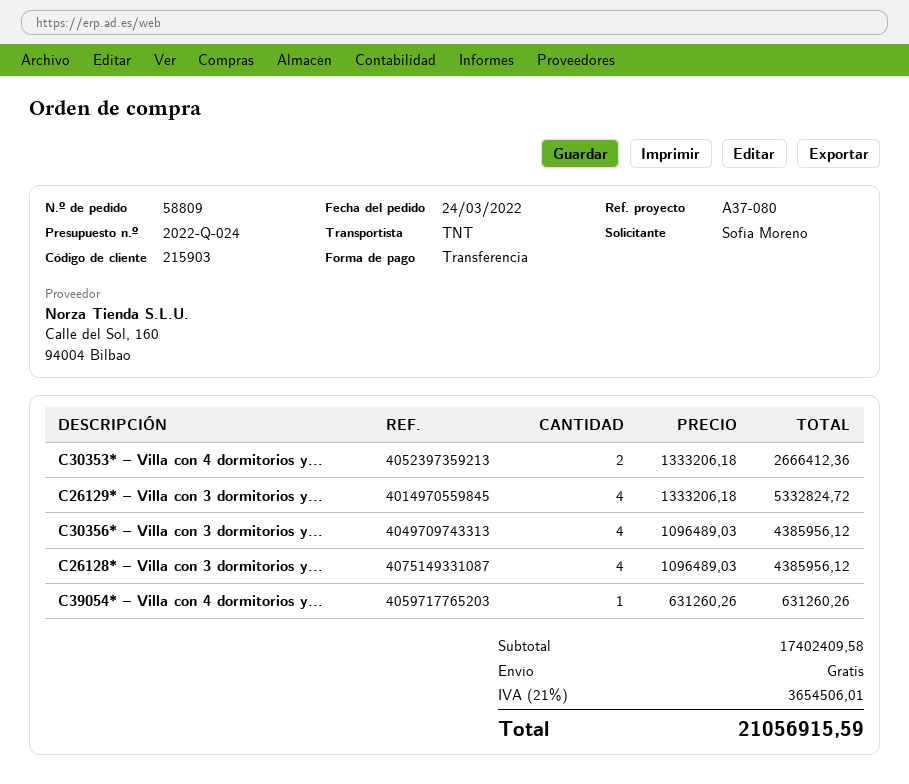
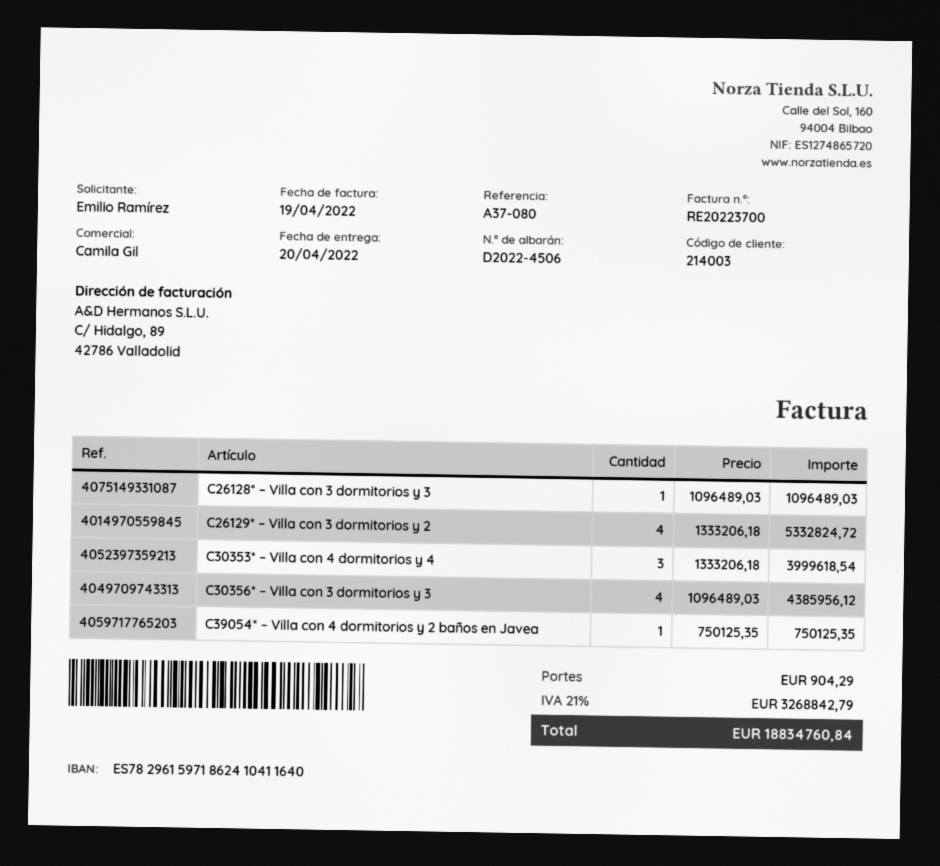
customer number: 215903 -> 214003
ordered by: Sofía Moreno -> Emilio Ramírez
C30353* – Villa con 4 dormitorios y...: 2 x 1333206.18 = 2666412.36 -> 3 x 1333206.18 = 3999618.54
C26128* – Villa con 3 dormitorios y...: 4 x 1096489.03 = 4385956.12 -> 1 x 1096489.03 = 1096489.03
C39054* – Villa con 4 dormitorios y...: 1 x 631260.26 = 631260.26 -> 1 x 750125.35 = 750125.35
shipping: 0.00 -> 904.29
tax: 21% = 3654506.01 -> 21% = 3268842.79
total: 21056915.59 -> 18834760.84

